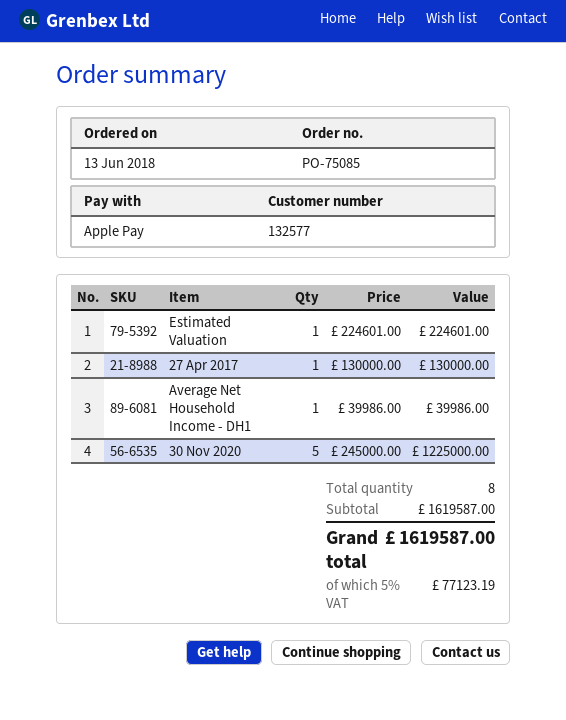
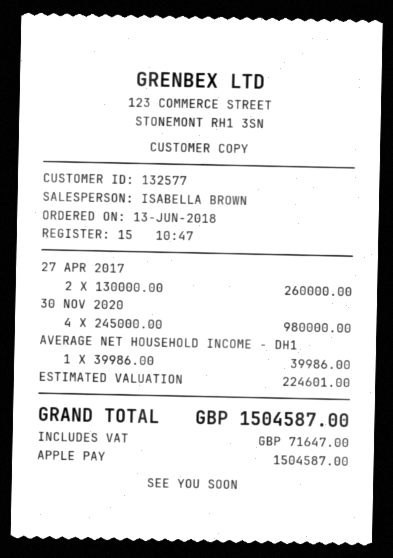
27 Apr 2017: 1 x 130000.00 = 130000.00 -> 2 x 130000.00 = 260000.00
30 Nov 2020: 5 x 245000.00 = 1225000.00 -> 4 x 245000.00 = 980000.00
tax: 77123.19 -> 71647.00
total: 1619587.00 -> 1504587.00

